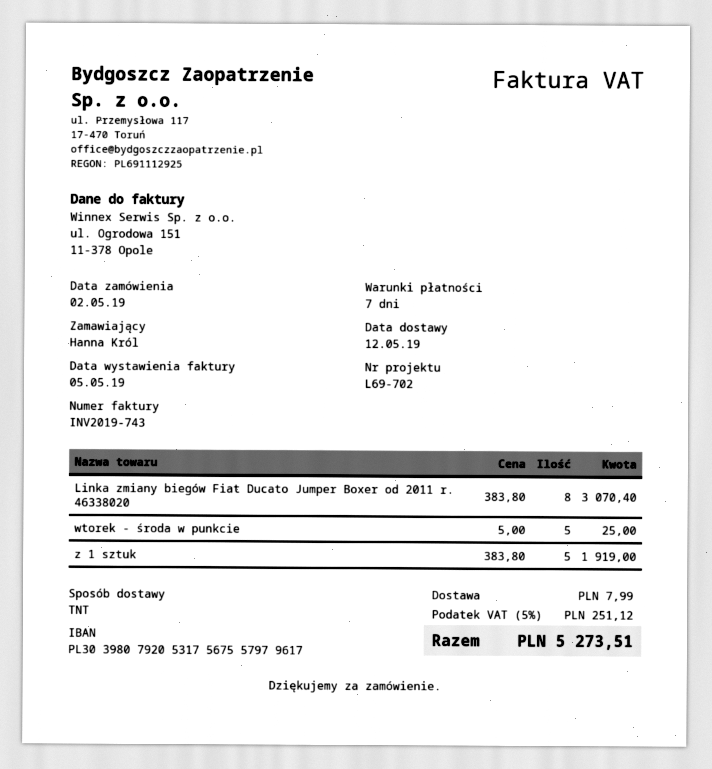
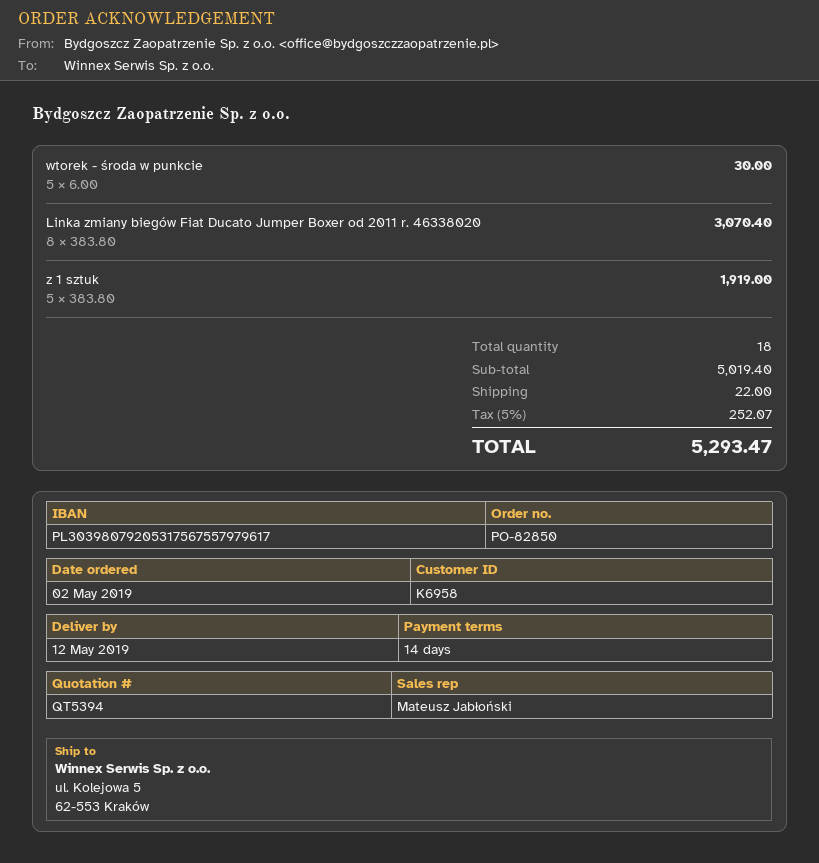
payment terms: 7 days -> 14 days
wtorek - środa w punkcie: 5 x 5.00 = 25.00 -> 5 x 6.00 = 30.00
shipping: 7.99 -> 22.00
tax: 5% = 251.12 -> 5% = 252.07
total: 5273.51 -> 5293.47

